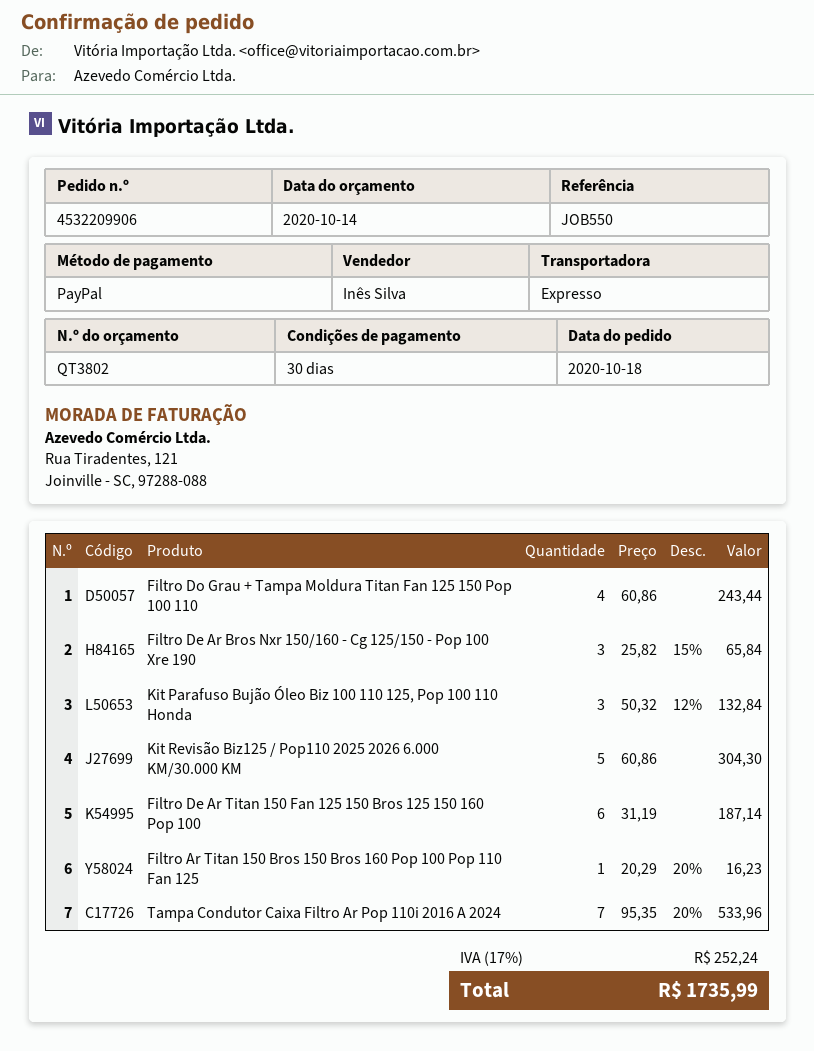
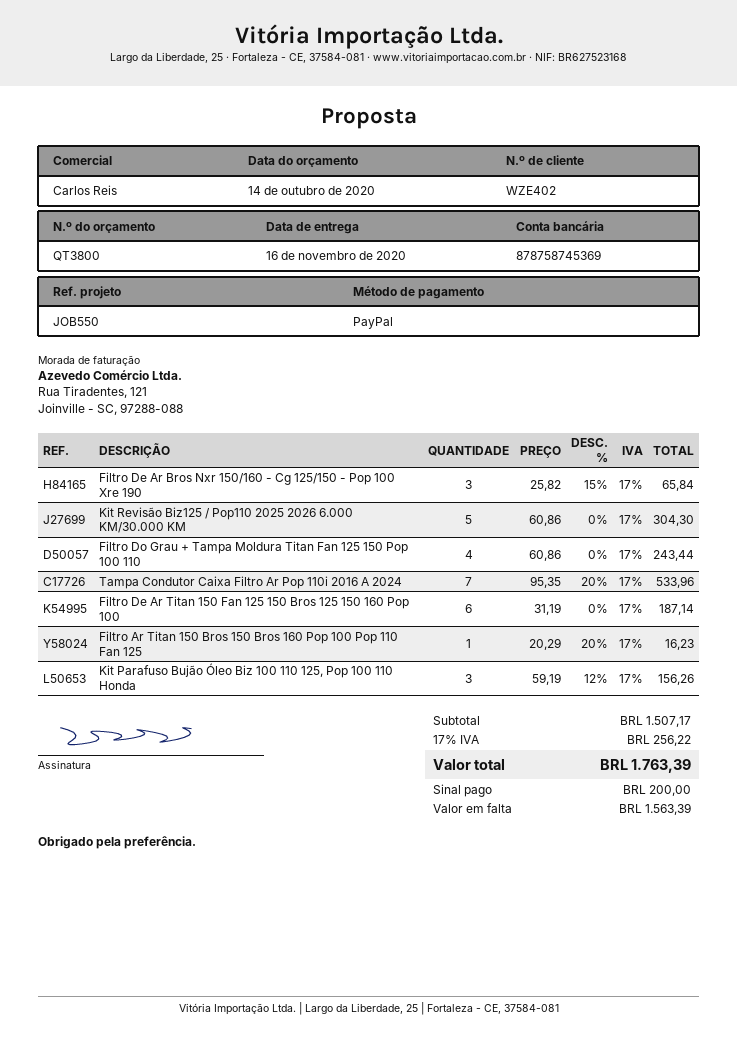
quote number: QT3802 -> QT3800
sales rep: Inês Silva -> Carlos Reis
Kit Parafuso Bujão Óleo Biz 100 110 125, Pop 100 110 Honda: 3 x 50.32 - 12% = 132.84 -> 3 x 59.19 - 12% = 156.26
tax: 17% = 252.24 -> 17% = 256.22
total: 1735.99 -> 1763.39

